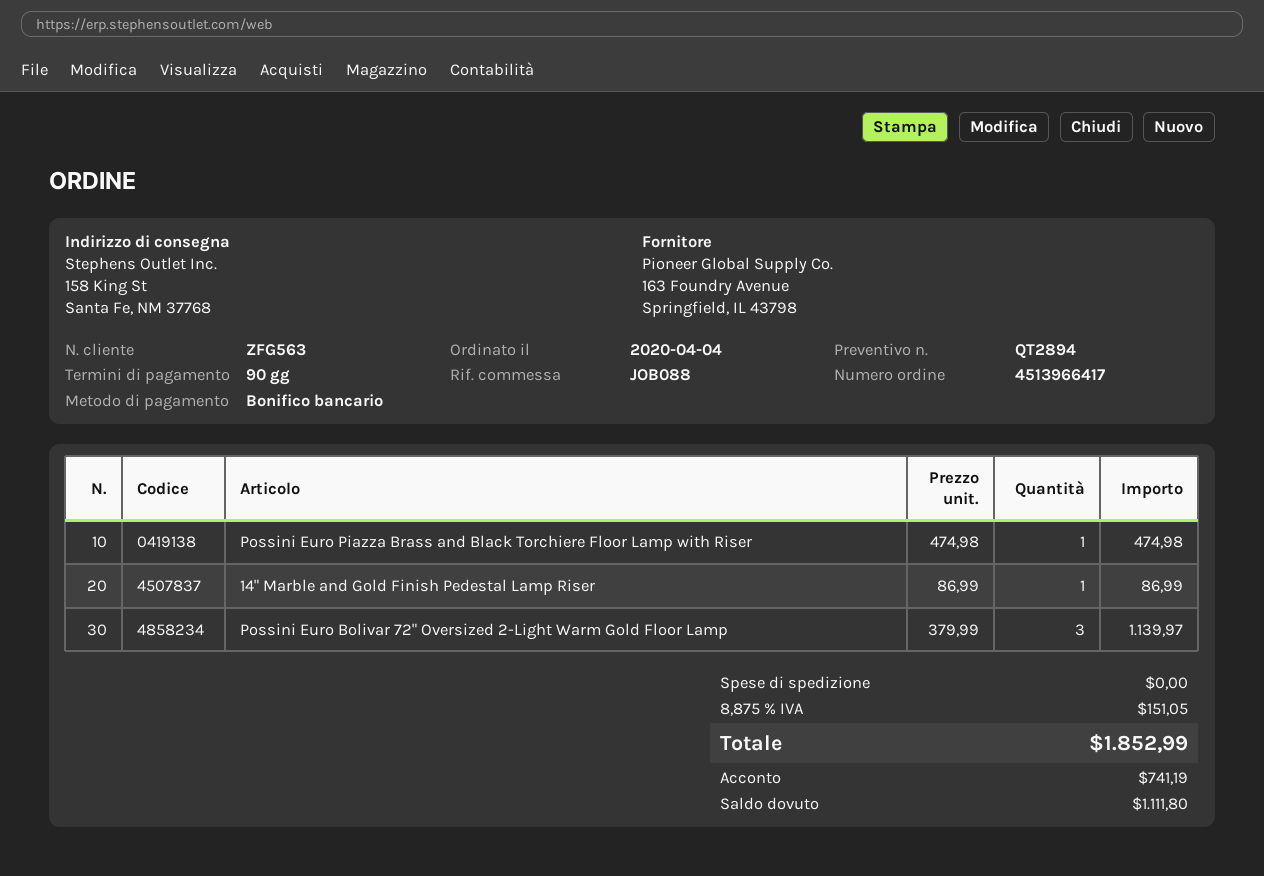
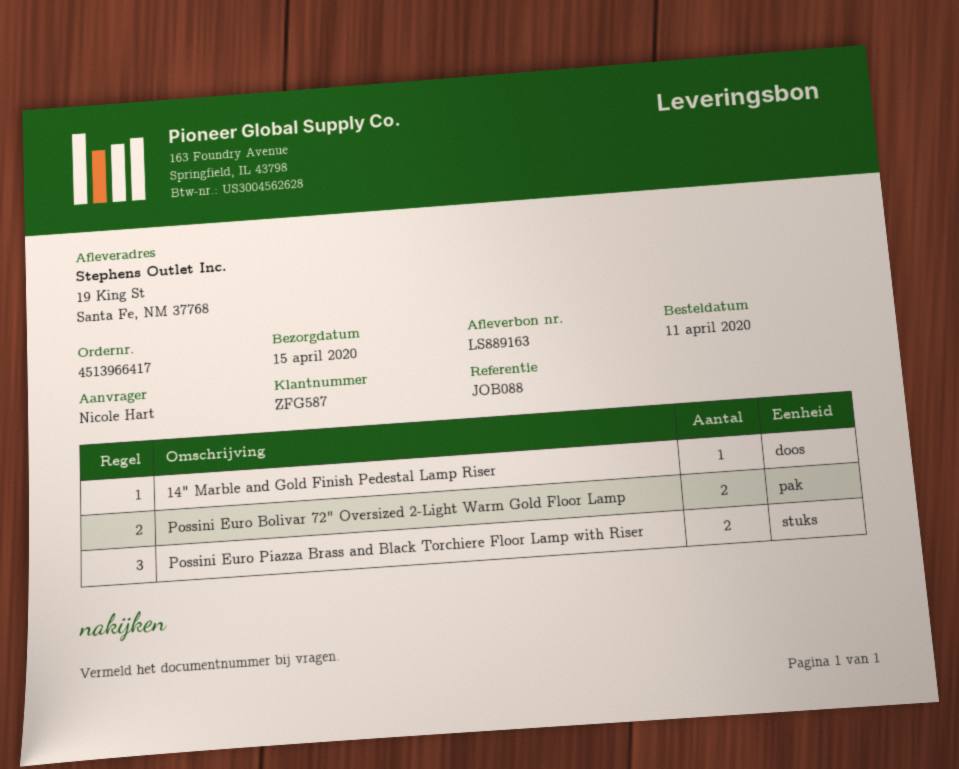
order date: 2020-04-04 -> 2020-04-11
customer number: ZFG563 -> ZFG587
ship to: 158 King St, Santa Fe, NM 37768 -> 19 King St, Santa Fe, NM 37768
Possini Euro Piazza Brass and Black Torchiere Floor Lamp with Riser: 1 -> 2
Possini Euro Bolivar 72" Oversized 2-Light Warm Gold Floor Lamp: 3 -> 2

